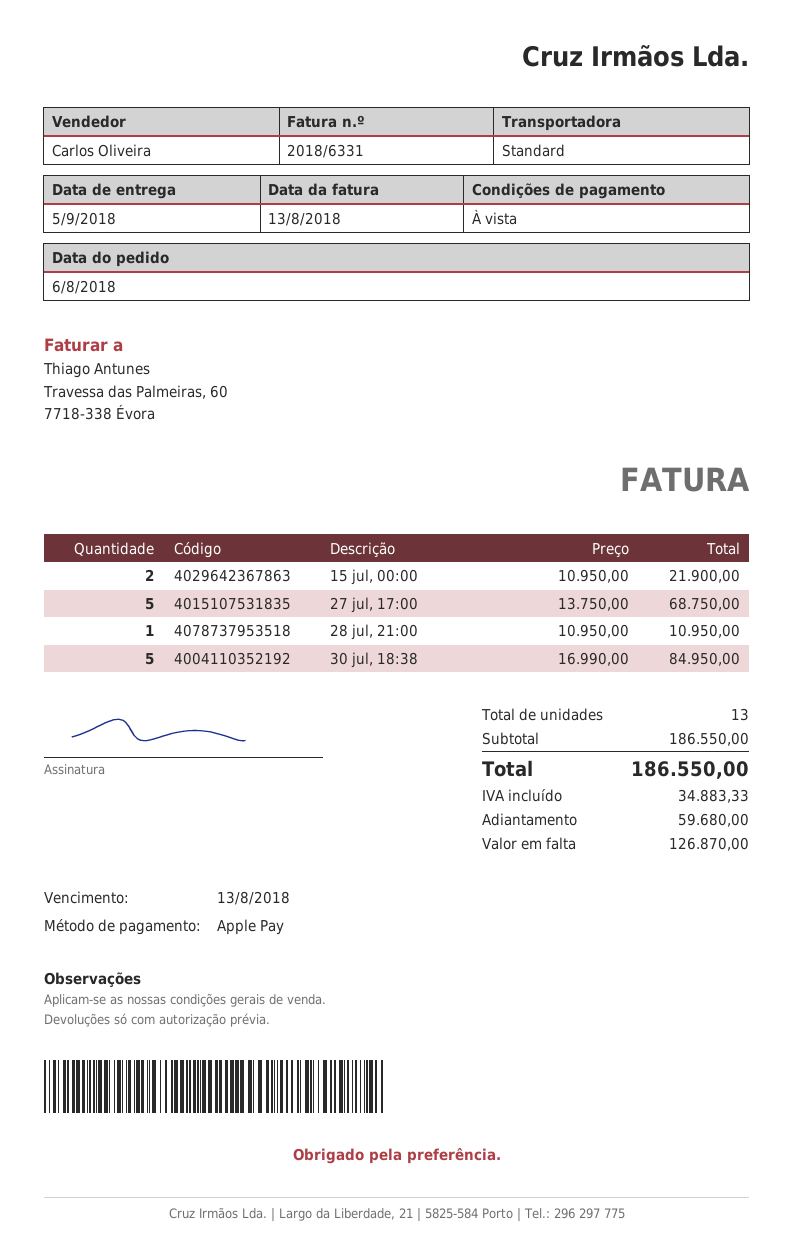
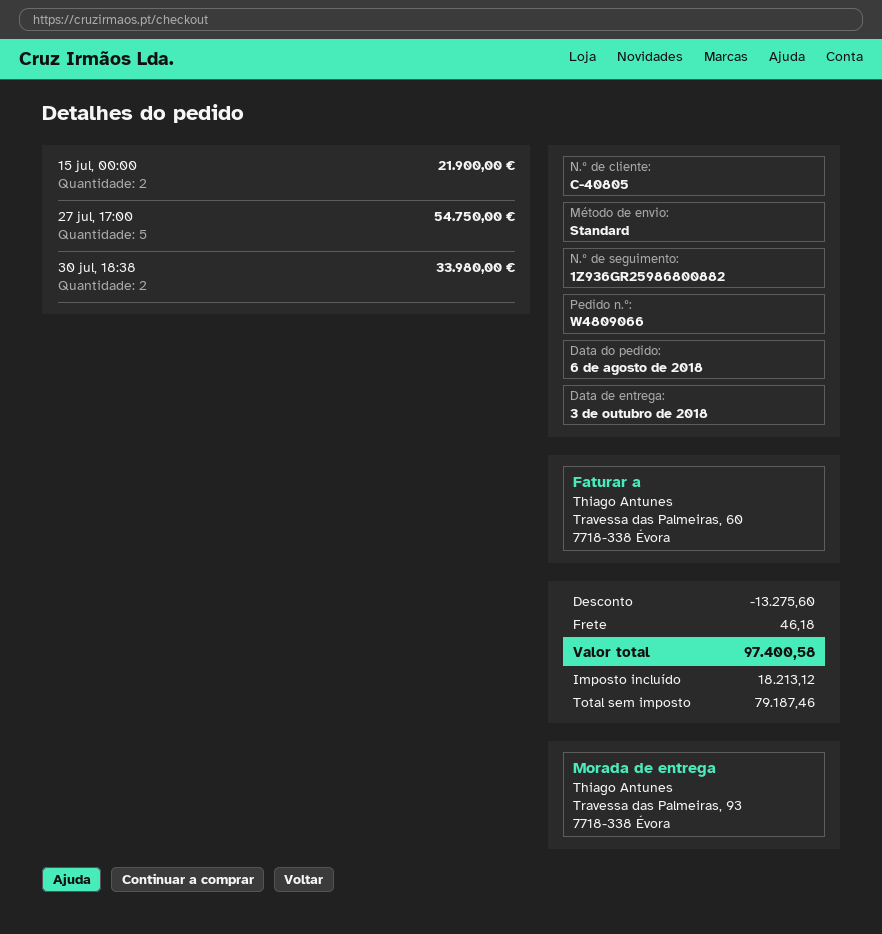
delivery date: 2018-09-05 -> 2018-10-03
27 jul, 17:00: 5 for 68750.00 -> 5 for 54750.00
28 jul, 21:00: 1 for 10950.00 -> none
30 jul, 18:38: 5 for 84950.00 -> 2 for 33980.00
discount: none -> 13275.60
shipping: none -> 46.18
tax: 34883.33 -> 18213.12
total: 186550.00 -> 97400.58

